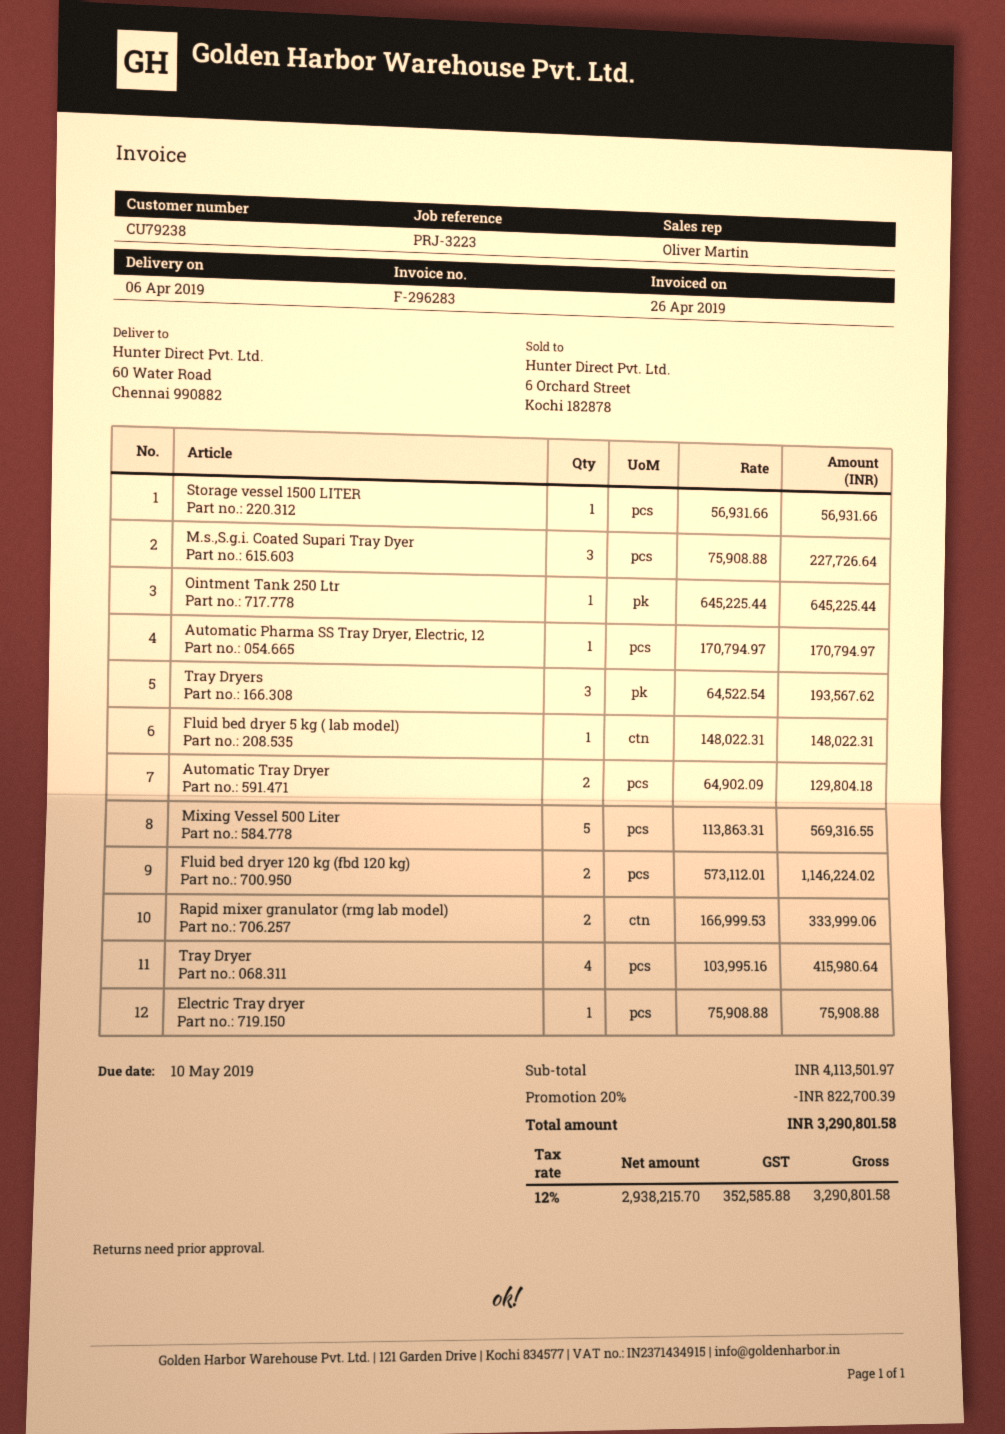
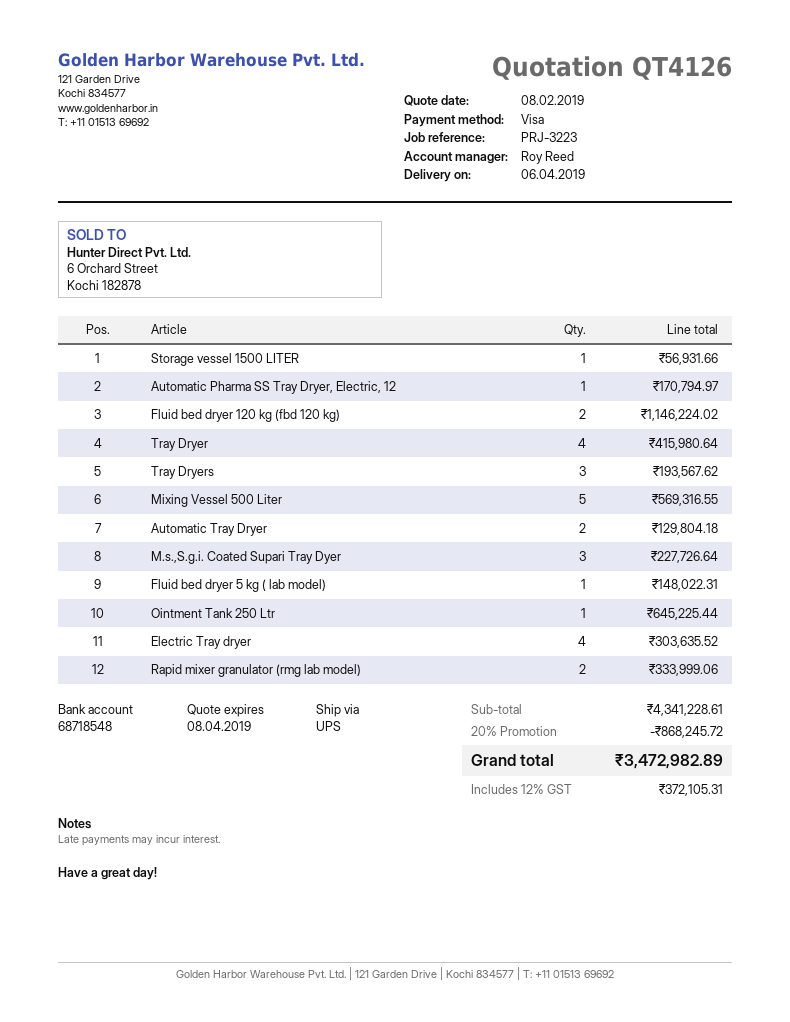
sales rep: Oliver Martin -> Roy Reed
Electric Tray dryer: 1 for 75908.88 -> 4 for 303635.52
subtotal: 4113501.97 -> 4341228.61
discount: 20% = 822700.39 -> 20% = 868245.72
tax: 12% = 352585.88 -> 12% = 372105.31
total: 3290801.58 -> 3472982.89

